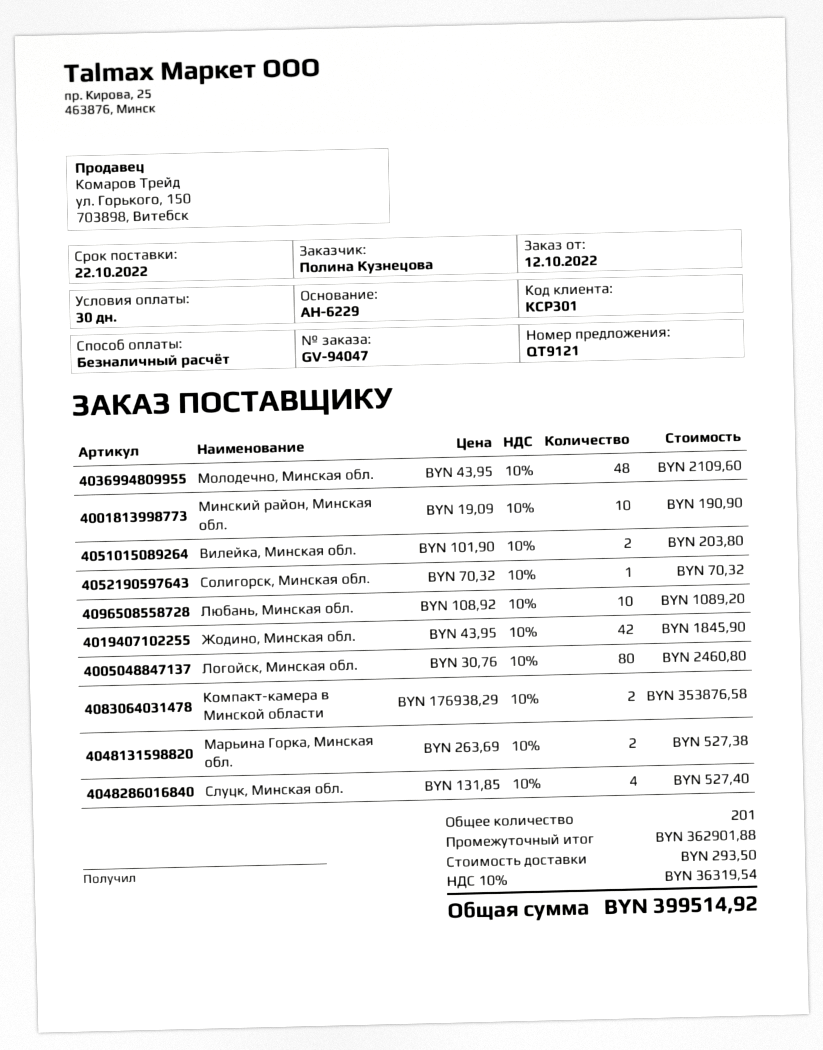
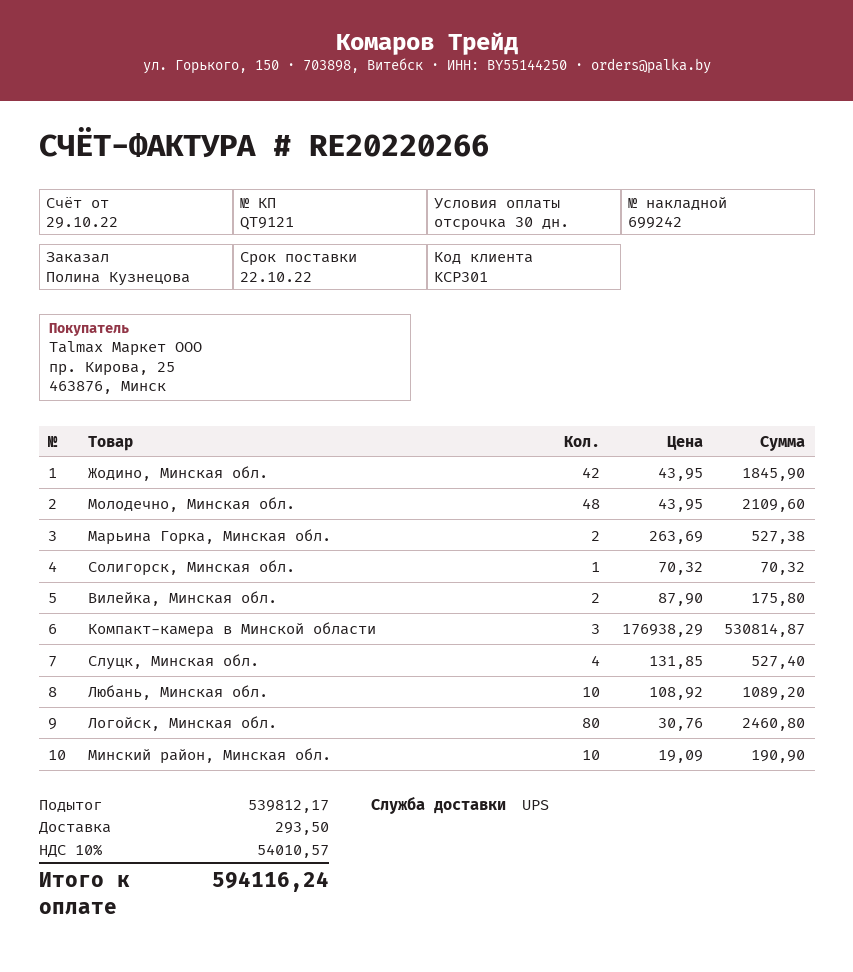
Вилейка, Минская обл.: 2 x 101.90 = 203.80 -> 2 x 87.90 = 175.80
Компакт-камера в Минской области: 2 x 176938.29 = 353876.58 -> 3 x 176938.29 = 530814.87
subtotal: 362901.88 -> 539812.17
tax: 10% = 36319.54 -> 10% = 54010.57
total: 399514.92 -> 594116.24

